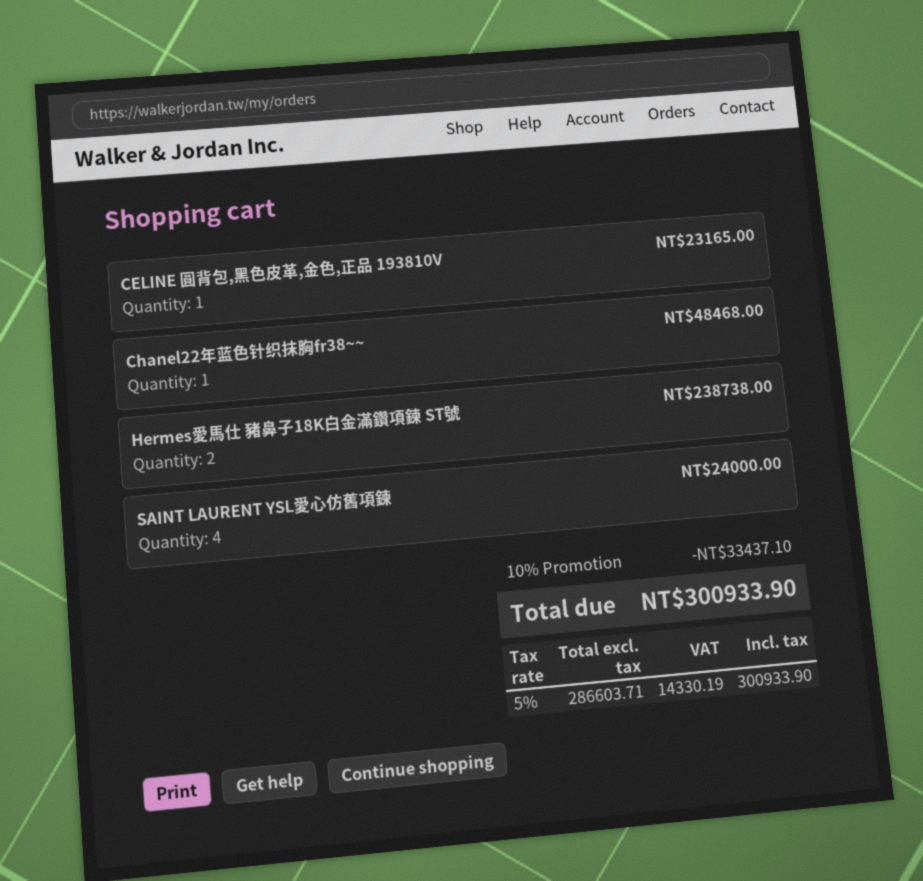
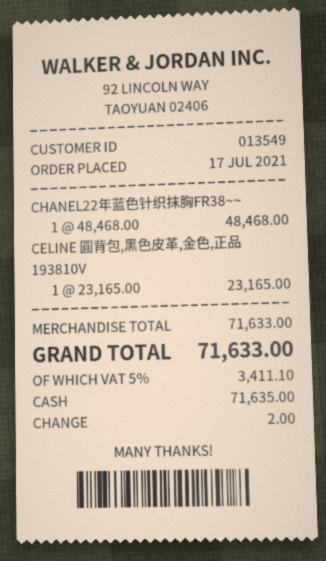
Hermes愛馬仕 豬鼻子18K白金滿鑽項鍊 ST號: 2 for 238738.00 -> none
SAINT LAURENT YSL愛心仿舊項鍊: 4 for 24000.00 -> none
discount: 10% = 33437.10 -> none
tax: 5% = 14330.19 -> 5% = 3411.10
total: 300933.90 -> 71633.00

